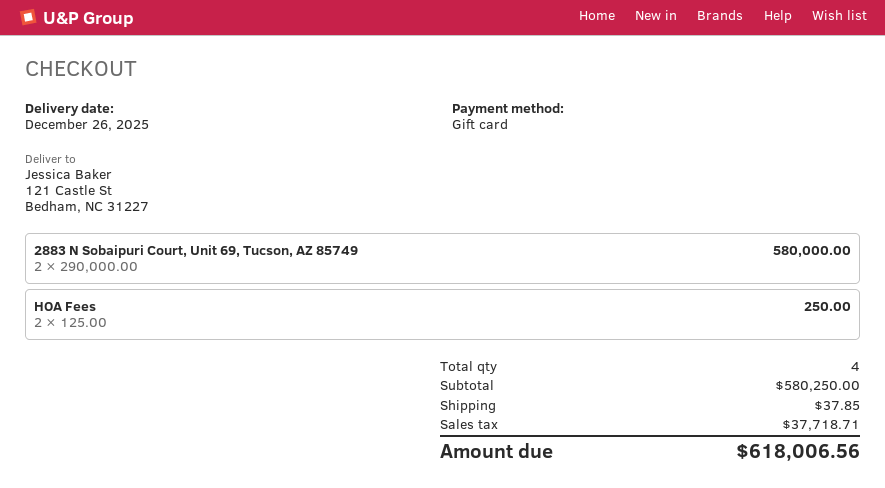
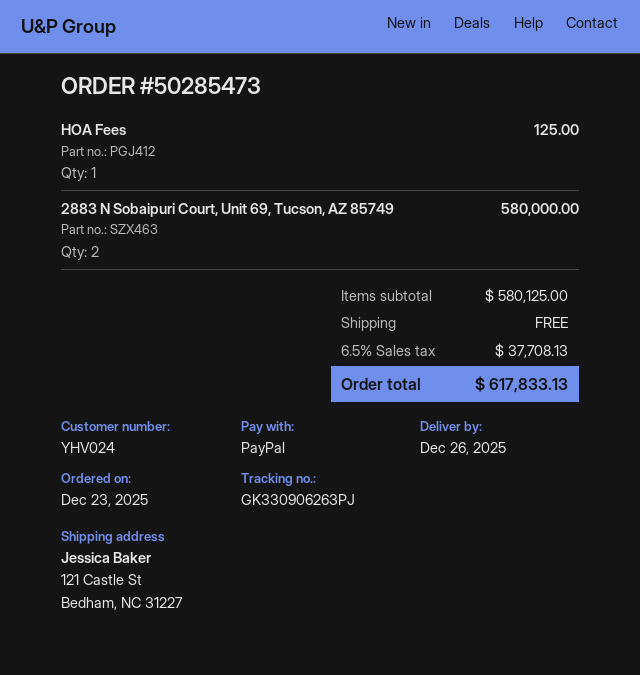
payment method: gift card -> PayPal
HOA Fees: 2 for 250.00 -> 1 for 125.00
subtotal: 580250.00 -> 580125.00
shipping: 37.85 -> 0.00
tax: 37718.71 -> 37708.13
total: 618006.56 -> 617833.13

